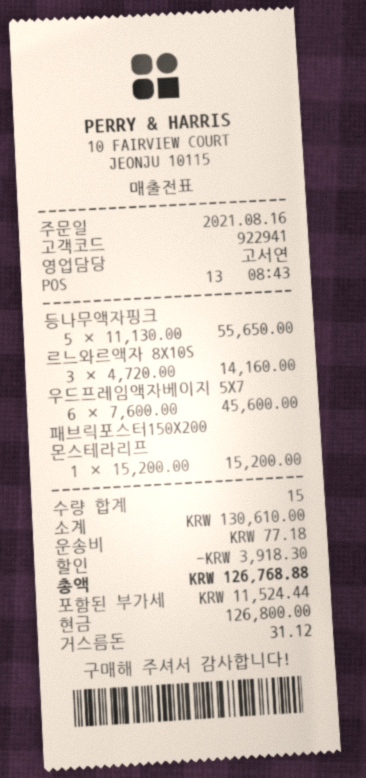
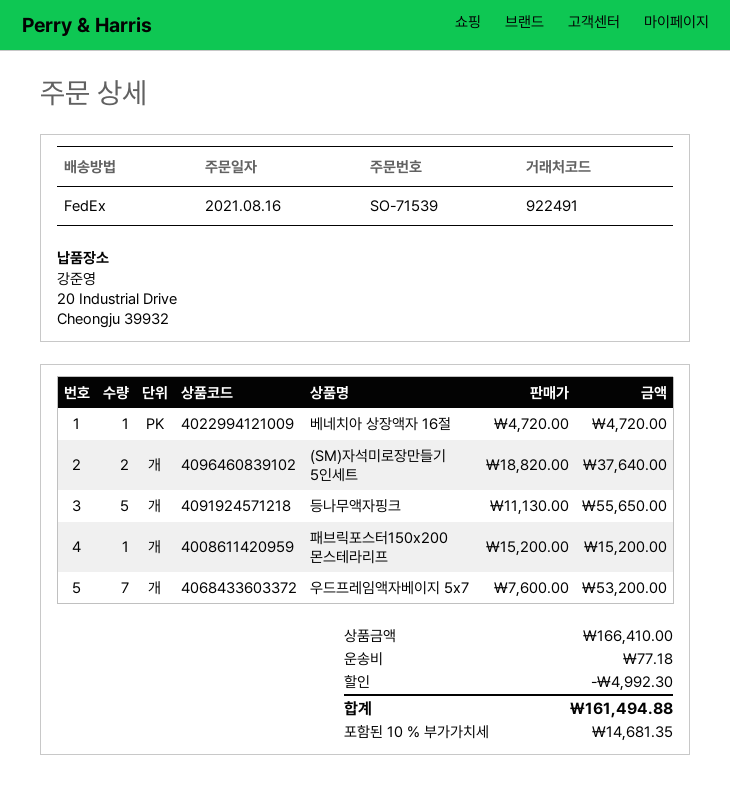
customer number: 922941 -> 922491
르느와르액자 8X10S: 3 x 4720.00 = 14160.00 -> none
우드프레임액자베이지 5X7: 6 x 7600.00 = 45600.00 -> 7 x 7600.00 = 53200.00
베네치아 상장액자 16절: none -> 1 x 4720.00 = 4720.00
(SM)자석미로장만들기 5인세트: none -> 2 x 18820.00 = 37640.00
subtotal: 130610.00 -> 166410.00
discount: 3918.30 -> 4992.30
tax: 11524.44 -> 14681.35
total: 126768.88 -> 161494.88

